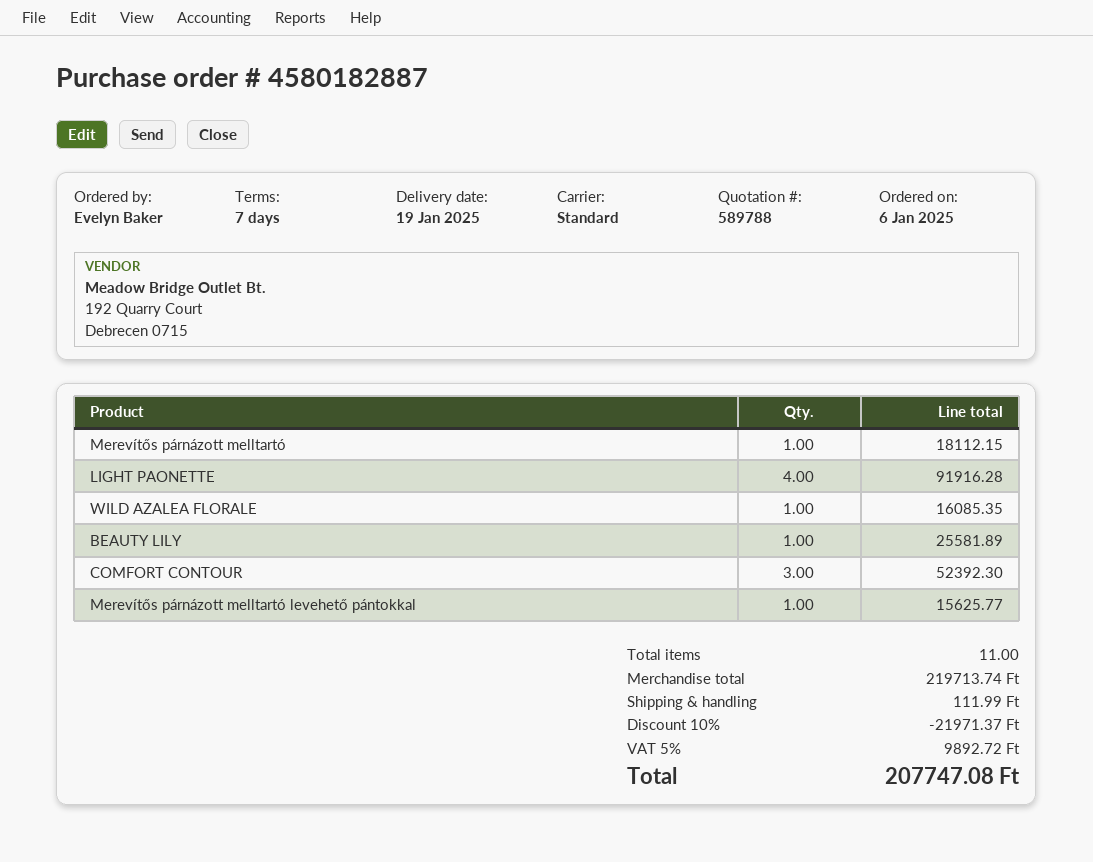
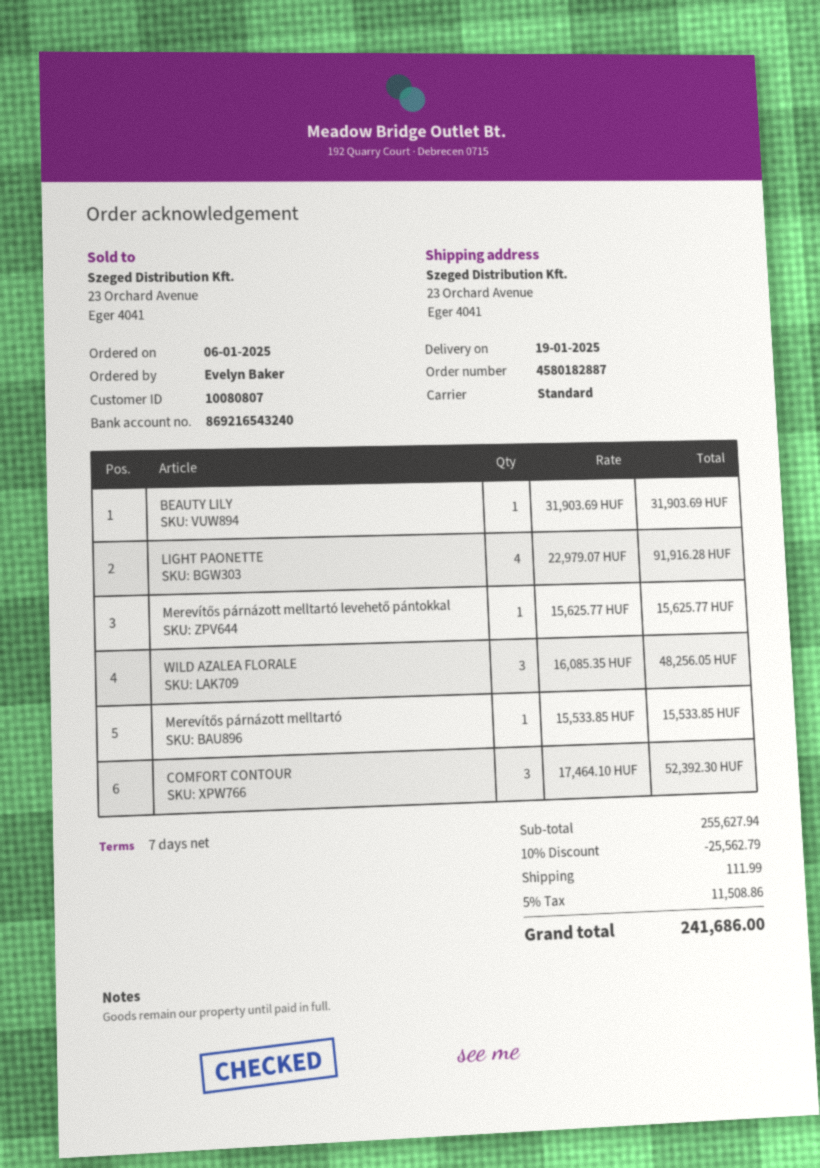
Merevítős párnázott melltartó: 1 for 18112.15 -> 1 for 15533.85
WILD AZALEA FLORALE: 1 for 16085.35 -> 3 for 48256.05
BEAUTY LILY: 1 for 25581.89 -> 1 for 31903.69
subtotal: 219713.74 -> 255627.94
discount: 10% = 21971.37 -> 10% = 25562.79
tax: 5% = 9892.72 -> 5% = 11508.86
total: 207747.08 -> 241686.00

